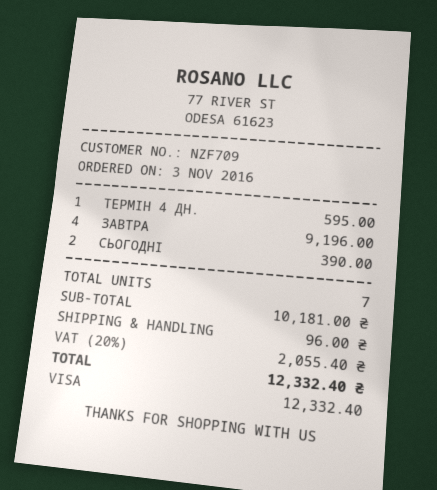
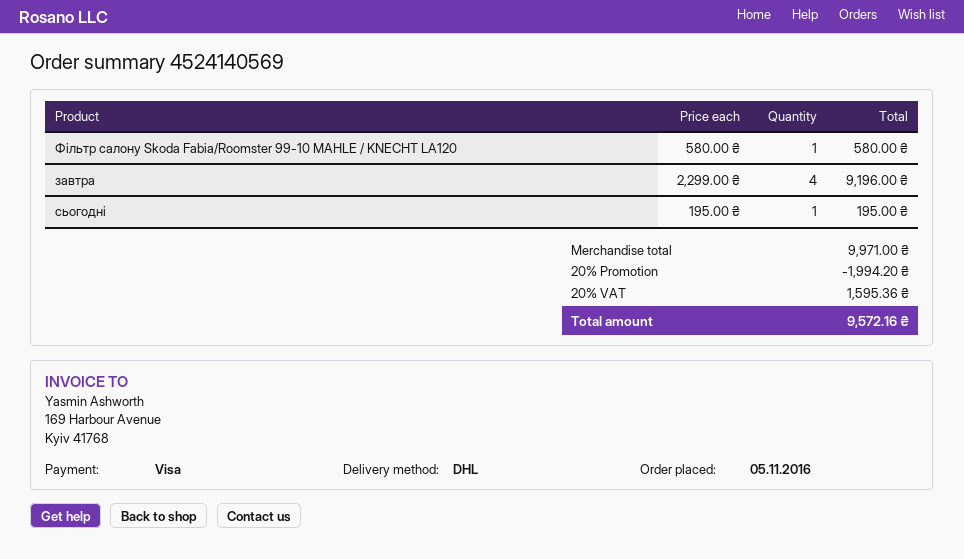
order date: 2016-11-03 -> 2016-11-05
ТЕРМІН 4 ДН.: 1 for 595.00 -> none
СЬОГОДНІ: 2 for 390.00 -> 1 for 195.00
Фільтр салону Skoda Fabia/Roomster 99-10 MAHLE / KNECHT LA120: none -> 1 for 580.00
subtotal: 10181.00 -> 9971.00
discount: none -> 20% = 1994.20
shipping: 96.00 -> none
tax: 20% = 2055.40 -> 20% = 1595.36
total: 12332.40 -> 9572.16

